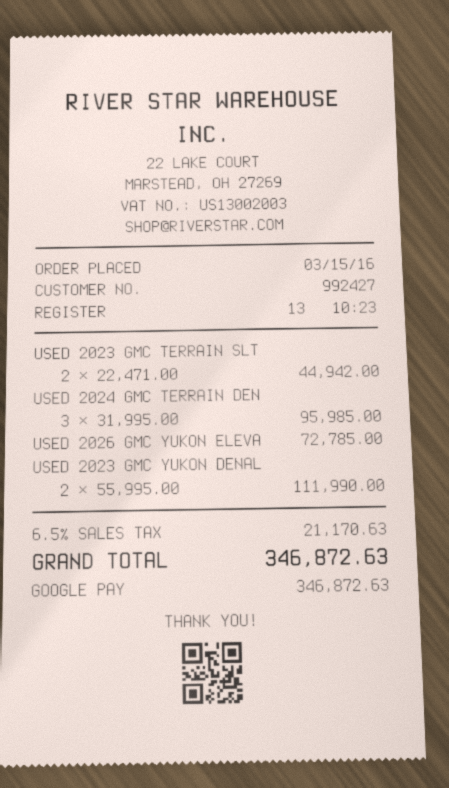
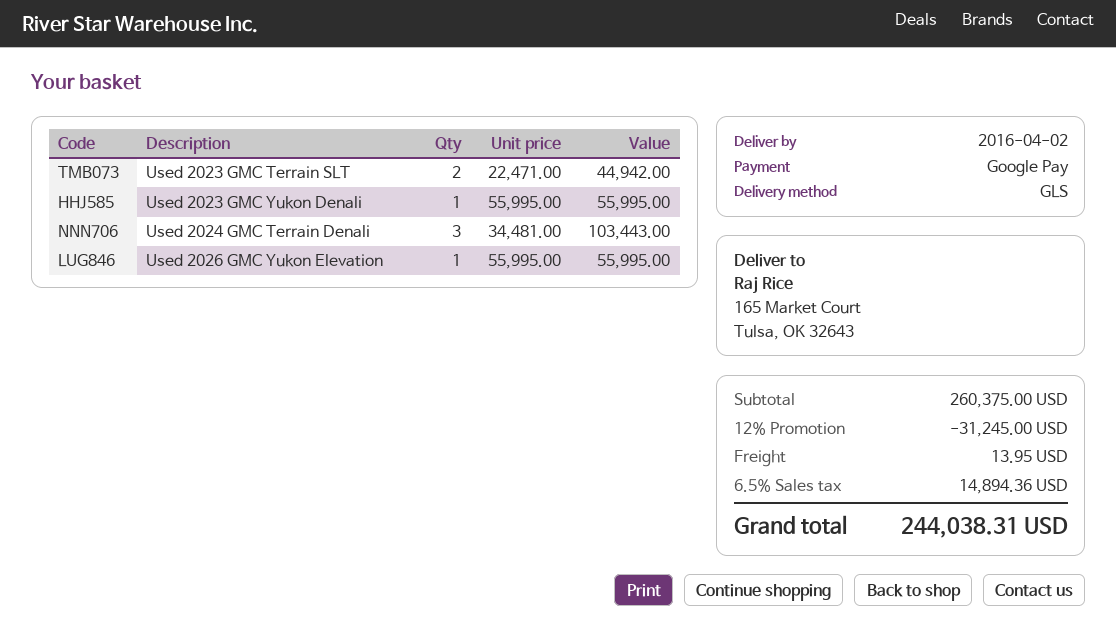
USED 2024 GMC TERRAIN DEN: 3 x 31995.00 = 95985.00 -> 3 x 34481.00 = 103443.00
USED 2026 GMC YUKON ELEVA: 1 x 72785.00 = 72785.00 -> 1 x 55995.00 = 55995.00
USED 2023 GMC YUKON DENAL: 2 x 55995.00 = 111990.00 -> 1 x 55995.00 = 55995.00
discount: none -> 12% = 31245.00
shipping: none -> 13.95
tax: 6.5% = 21170.63 -> 6.5% = 14894.36
total: 346872.63 -> 244038.31

